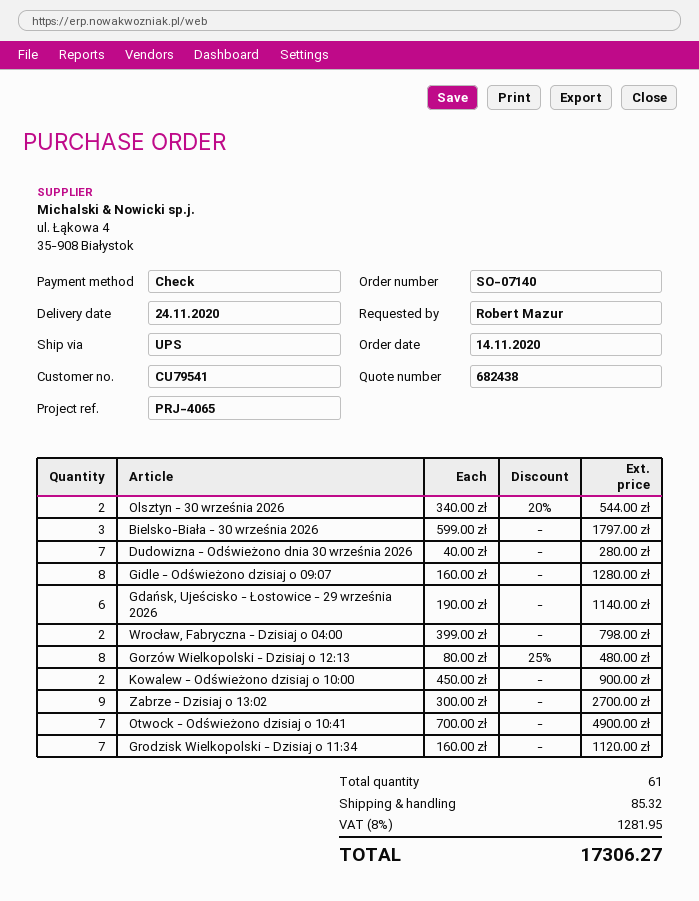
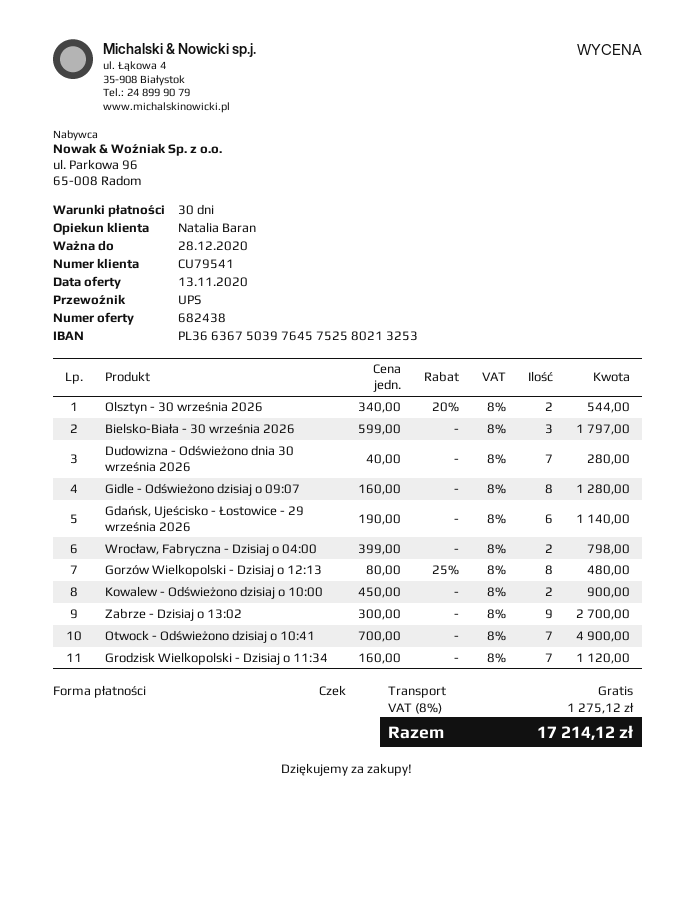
shipping: 85.32 -> 0.00
tax: 8% = 1281.95 -> 8% = 1275.12
total: 17306.27 -> 17214.12

